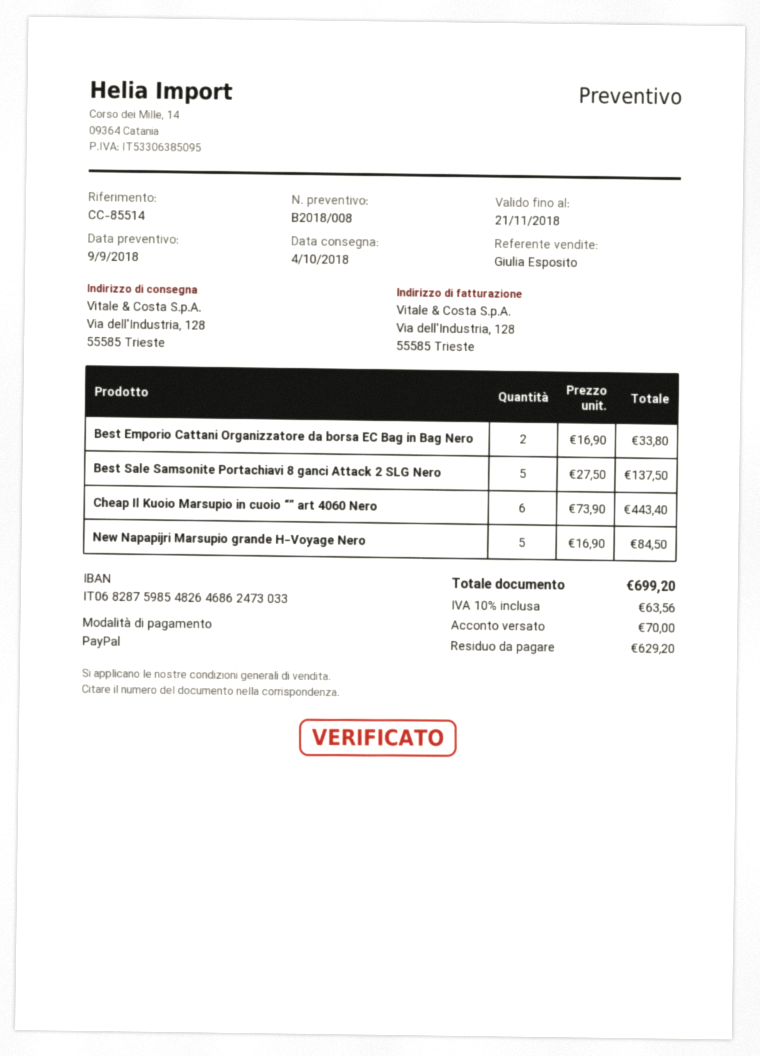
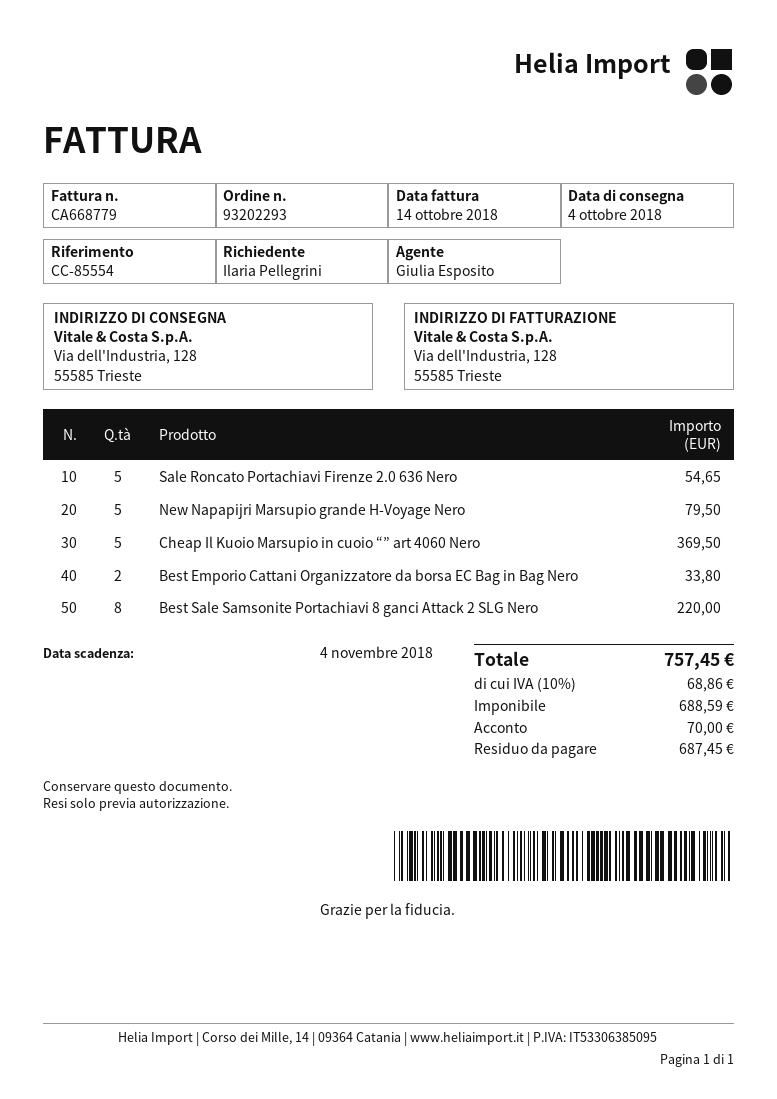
reference: CC-85514 -> CC-85554
Best Sale Samsonite Portachiavi 8 ganci Attack 2 SLG Nero: 5 for 137.50 -> 8 for 220.00
Cheap Il Kuoio Marsupio in cuoio “” art 4060 Nero: 6 for 443.40 -> 5 for 369.50
New Napapijri Marsupio grande H-Voyage Nero: 5 for 84.50 -> 5 for 79.50
Sale Roncato Portachiavi Firenze 2.0 636 Nero: none -> 5 for 54.65
tax: 10% = 63.56 -> 10% = 68.86
total: 699.20 -> 757.45
balance: 629.20 -> 687.45

